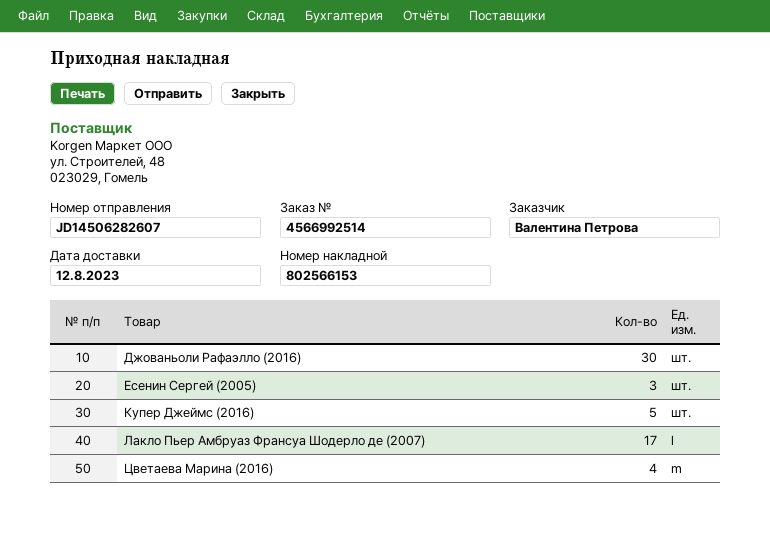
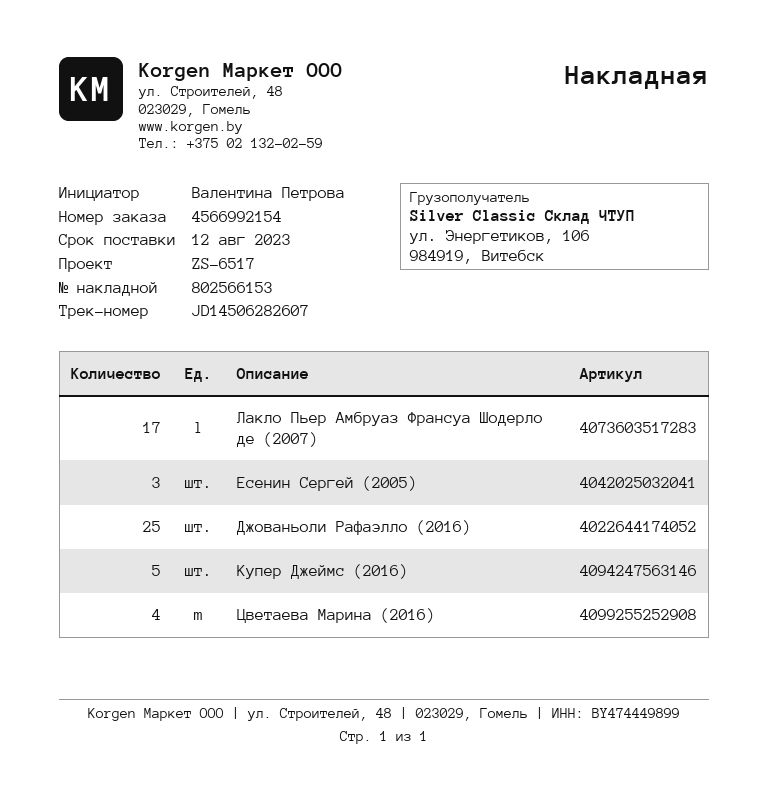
order number: 4566992514 -> 4566992154
Джованьоли Рафаэлло (2016): 30 -> 25

